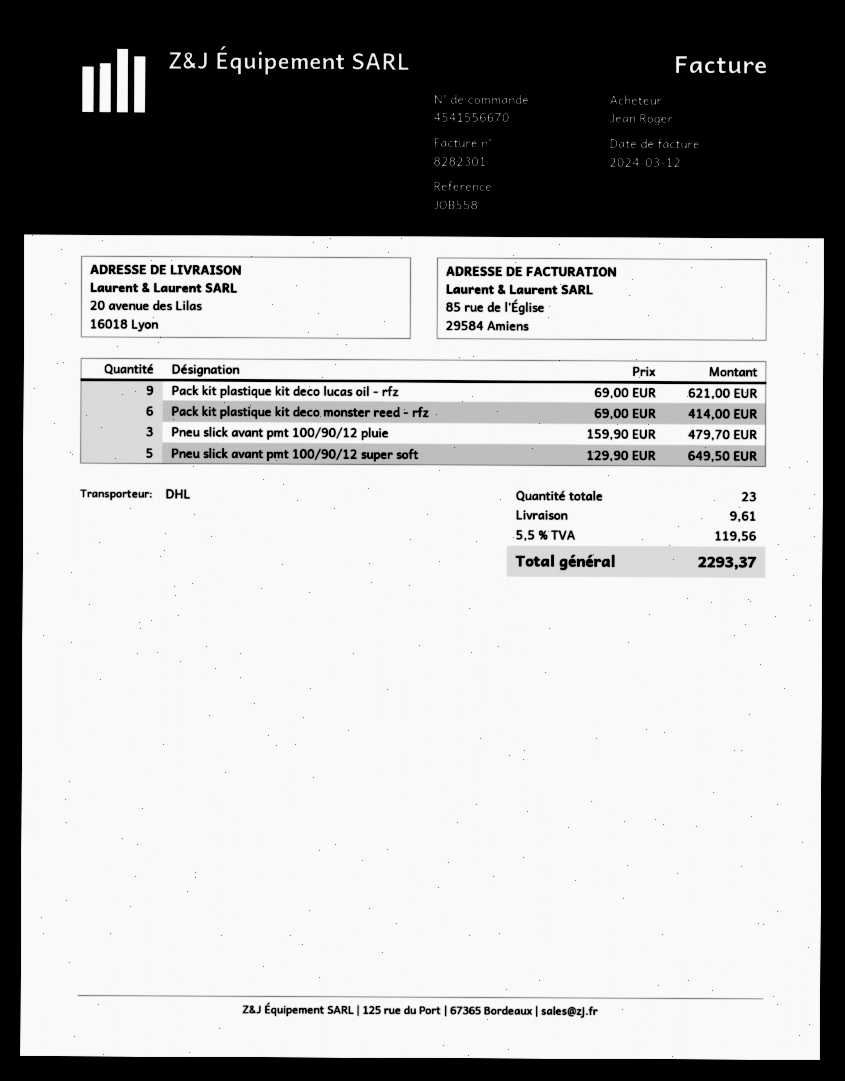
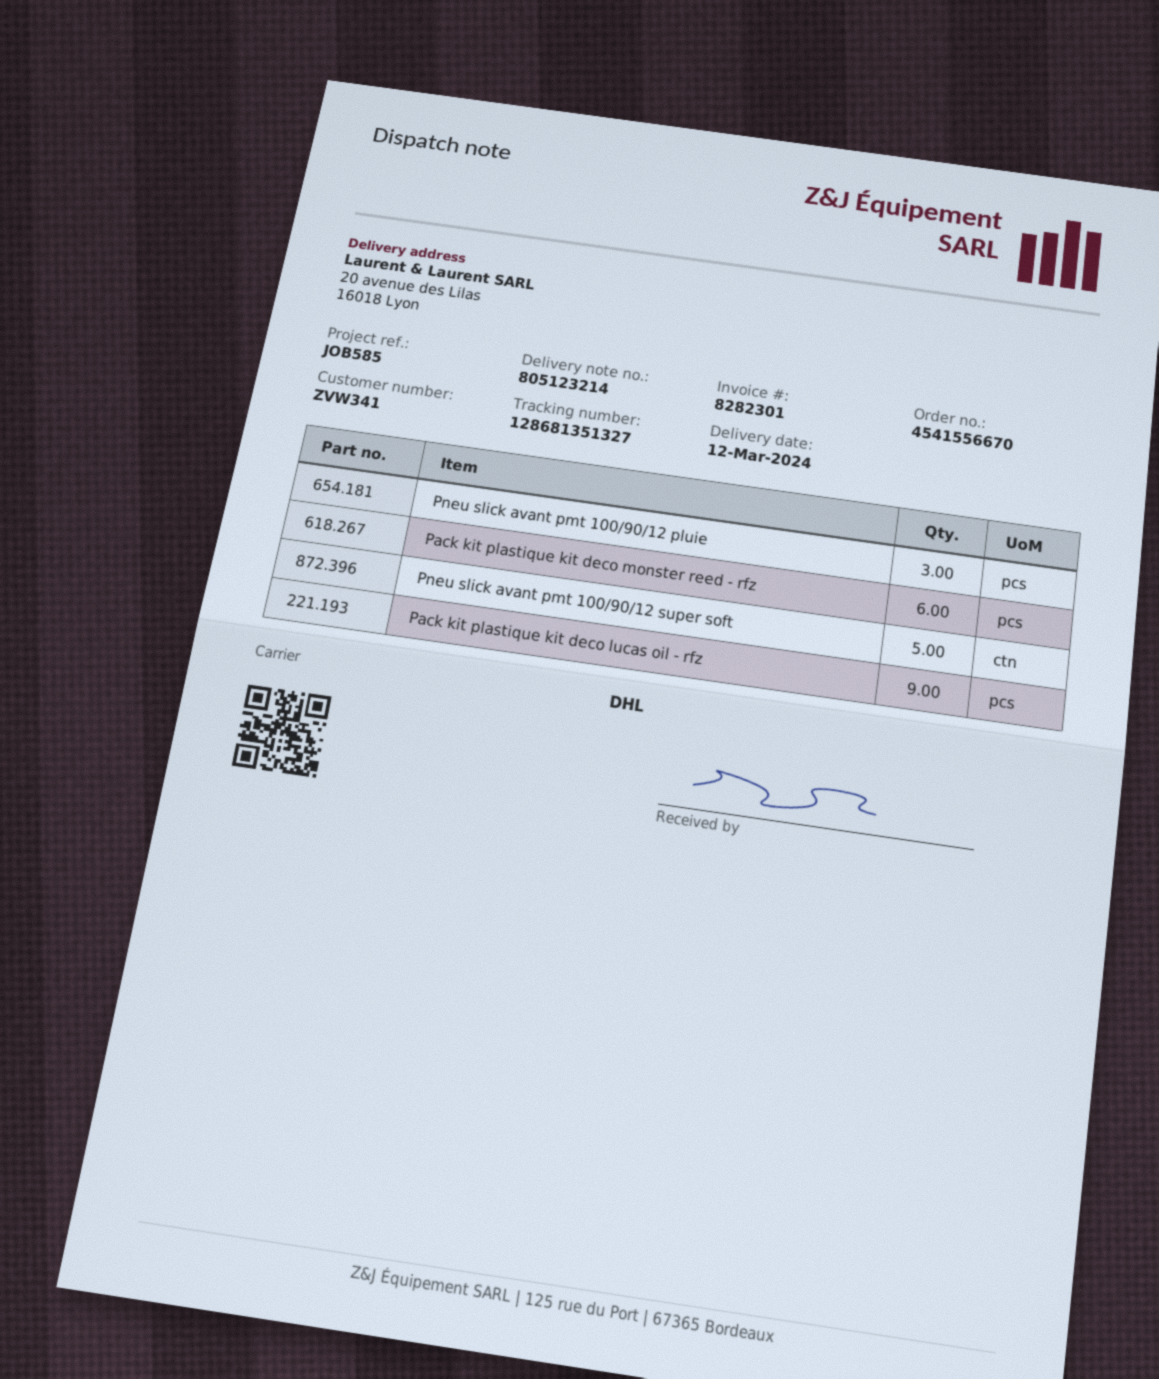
reference: JOB558 -> JOB585

